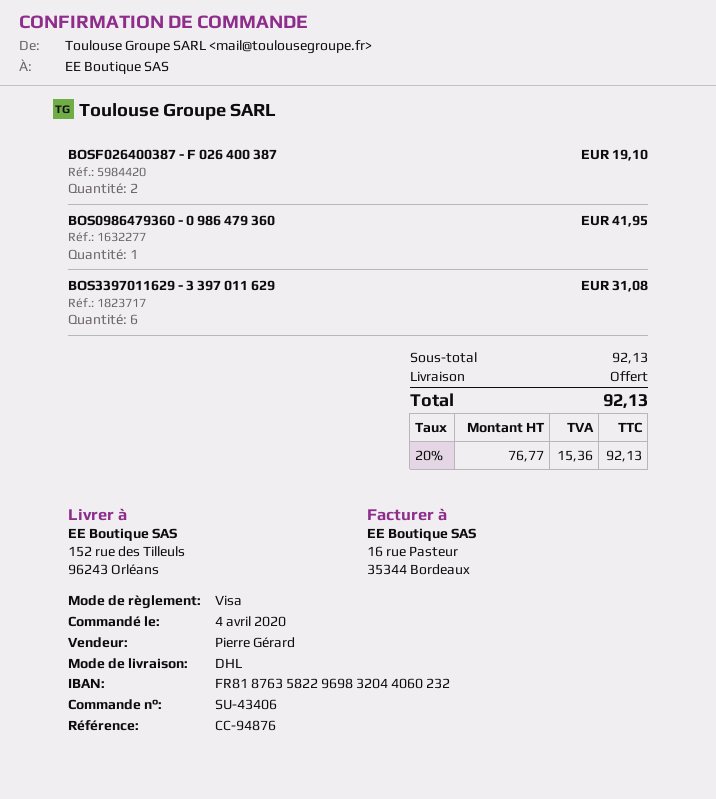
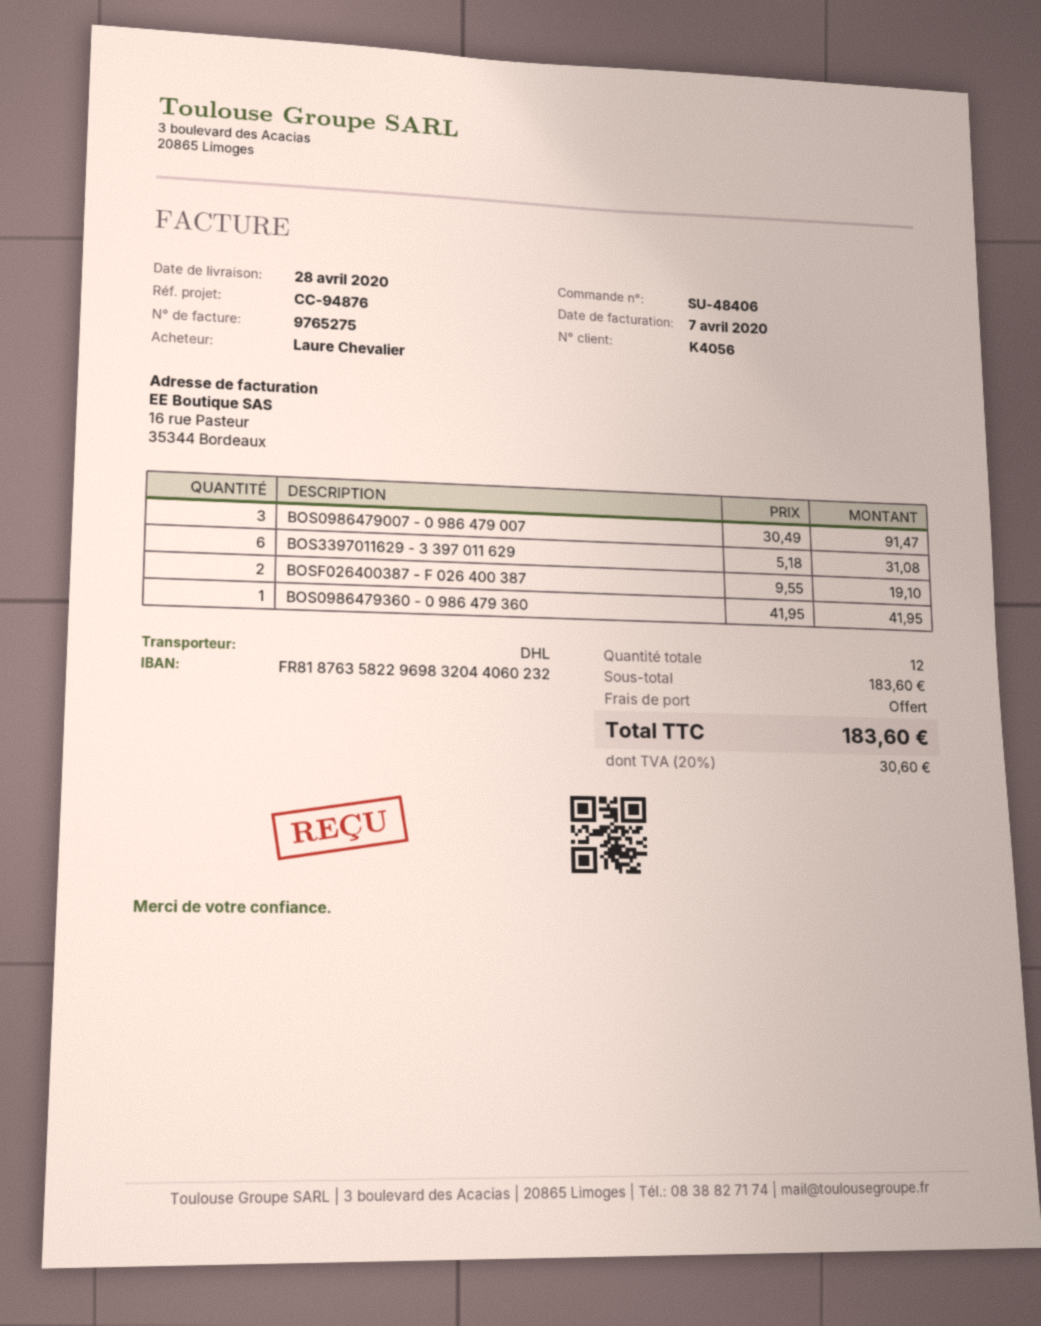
order number: SU-43406 -> SU-48406
BOS0986479007 - 0 986 479 007: none -> 3 for 91.47
subtotal: 92.13 -> 183.60
tax: 20% = 15.36 -> 20% = 30.60
total: 92.13 -> 183.60

